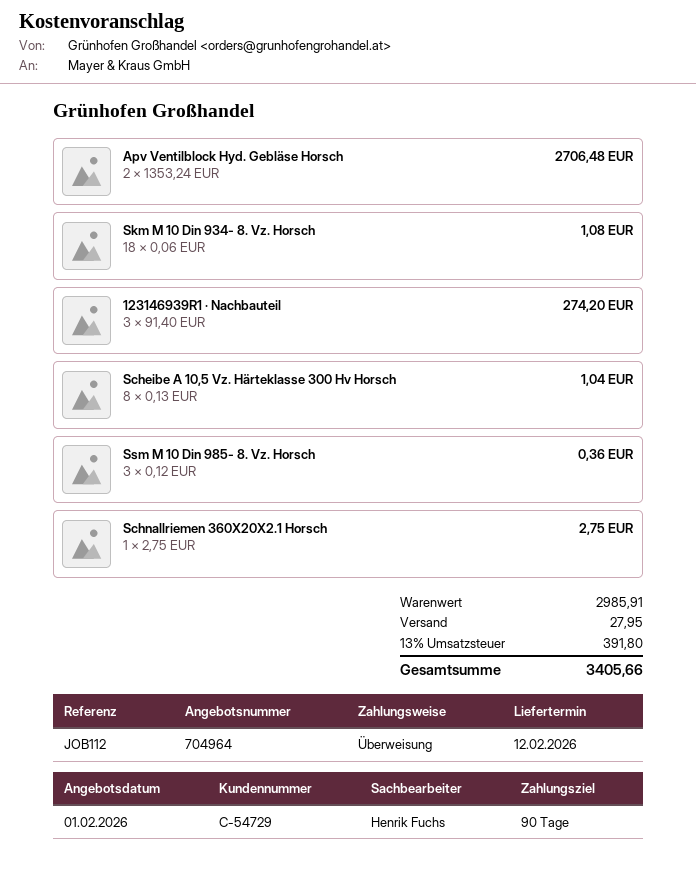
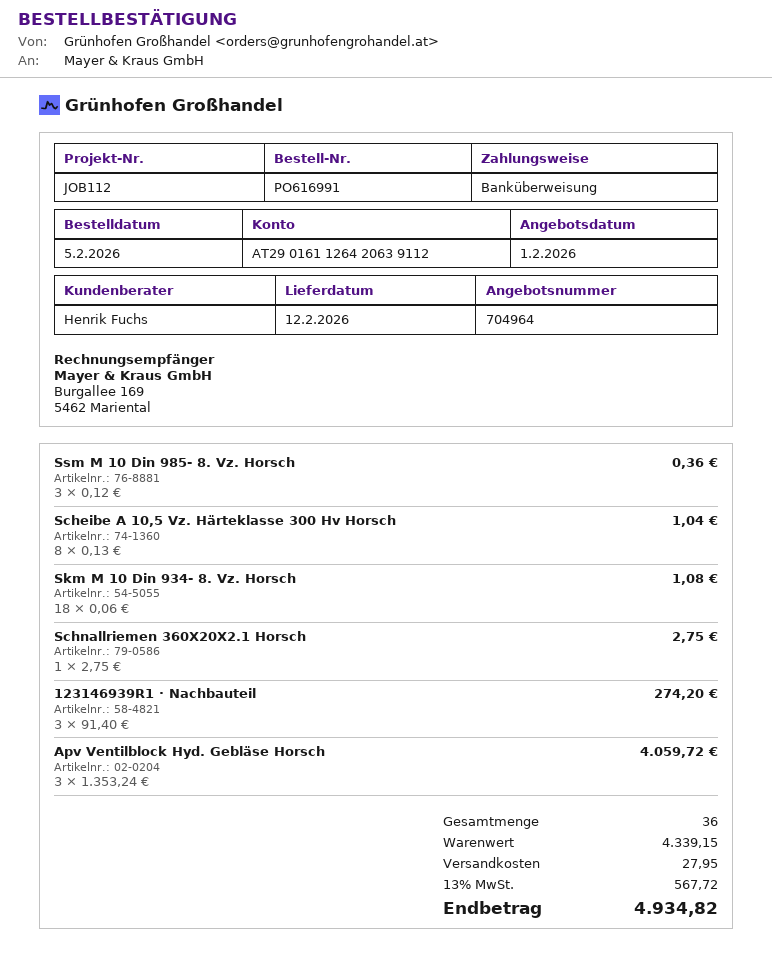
Apv Ventilblock Hyd. Gebläse Horsch: 2 x 1353.24 = 2706.48 -> 3 x 1353.24 = 4059.72
subtotal: 2985.91 -> 4339.15
tax: 13% = 391.80 -> 13% = 567.72
total: 3405.66 -> 4934.82

